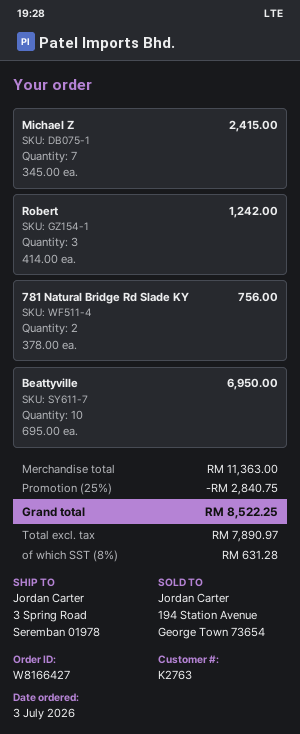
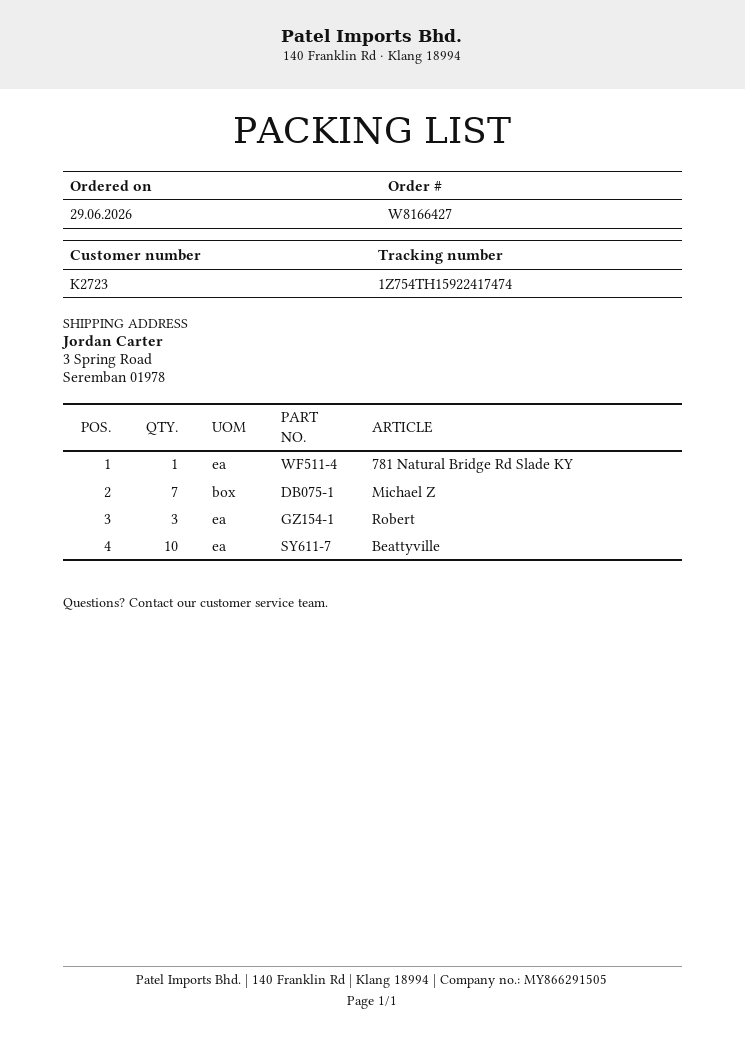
order date: 2026-07-03 -> 2026-06-29
customer number: K2763 -> K2723
781 Natural Bridge Rd Slade KY: 2 -> 1

